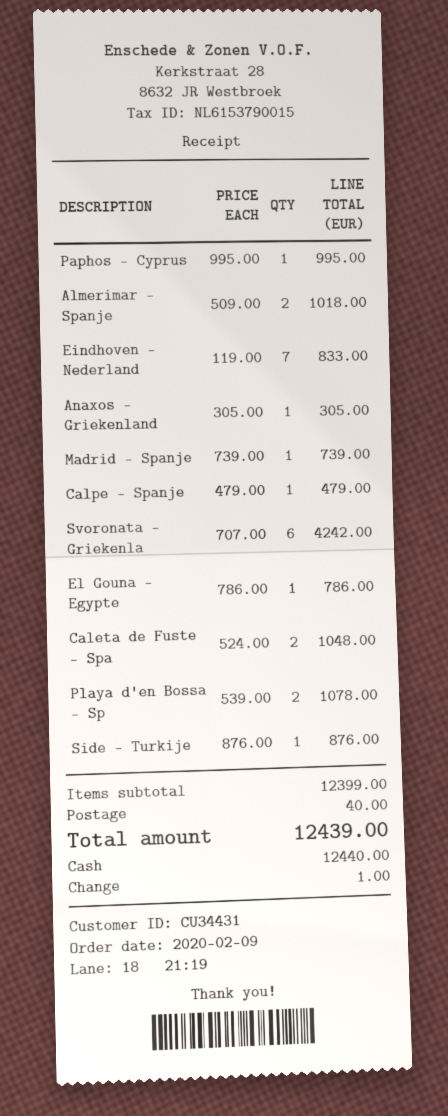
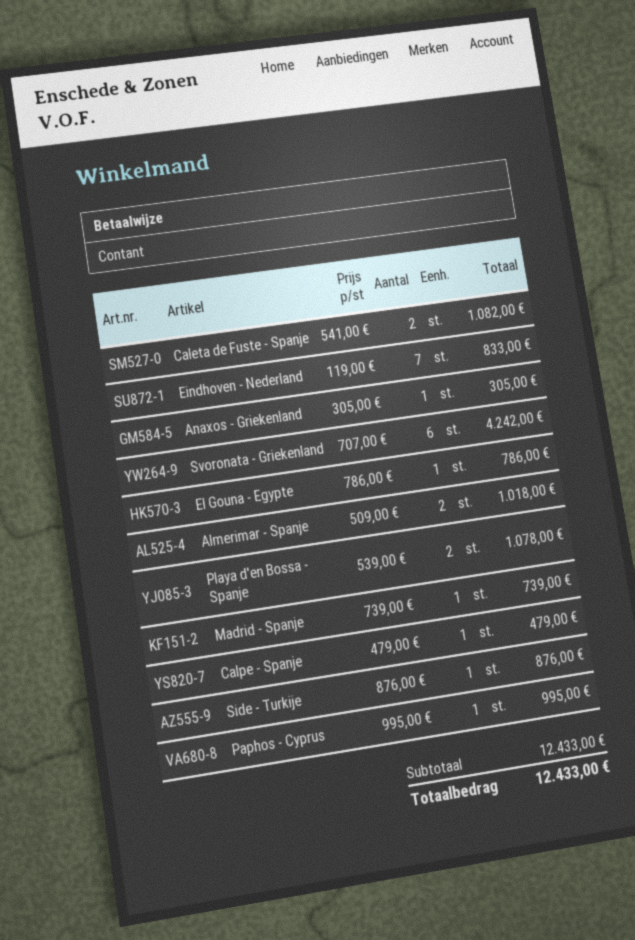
Caleta de Fuste - Spa: 2 x 524.00 = 1048.00 -> 2 x 541.00 = 1082.00
subtotal: 12399.00 -> 12433.00
shipping: 40.00 -> none
total: 12439.00 -> 12433.00

